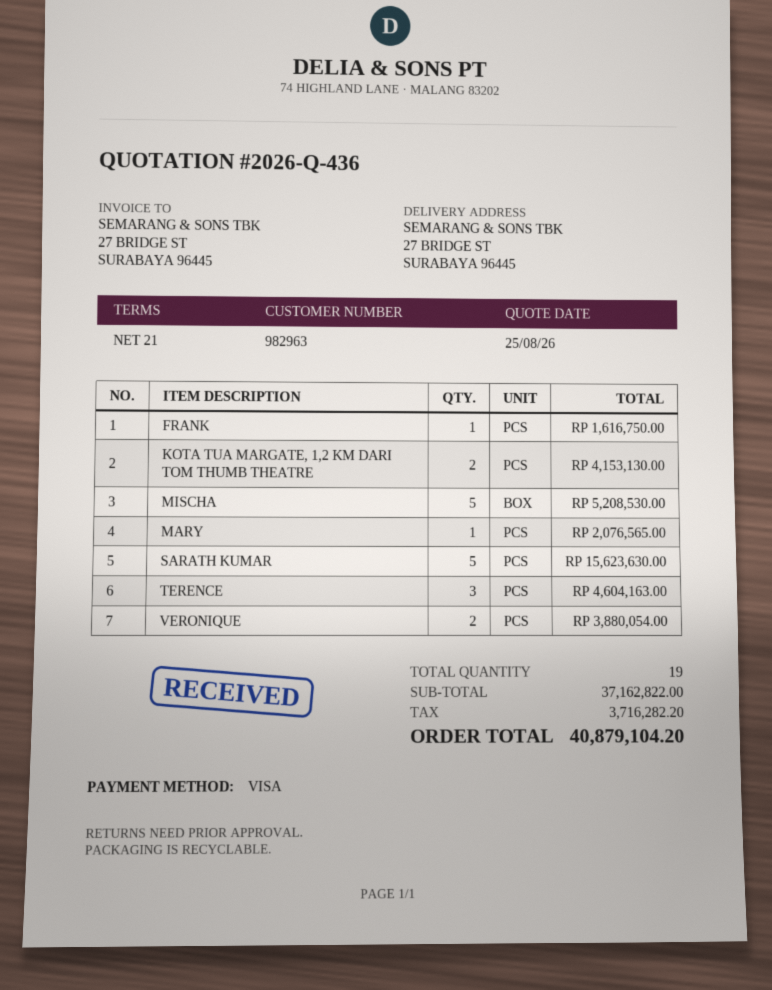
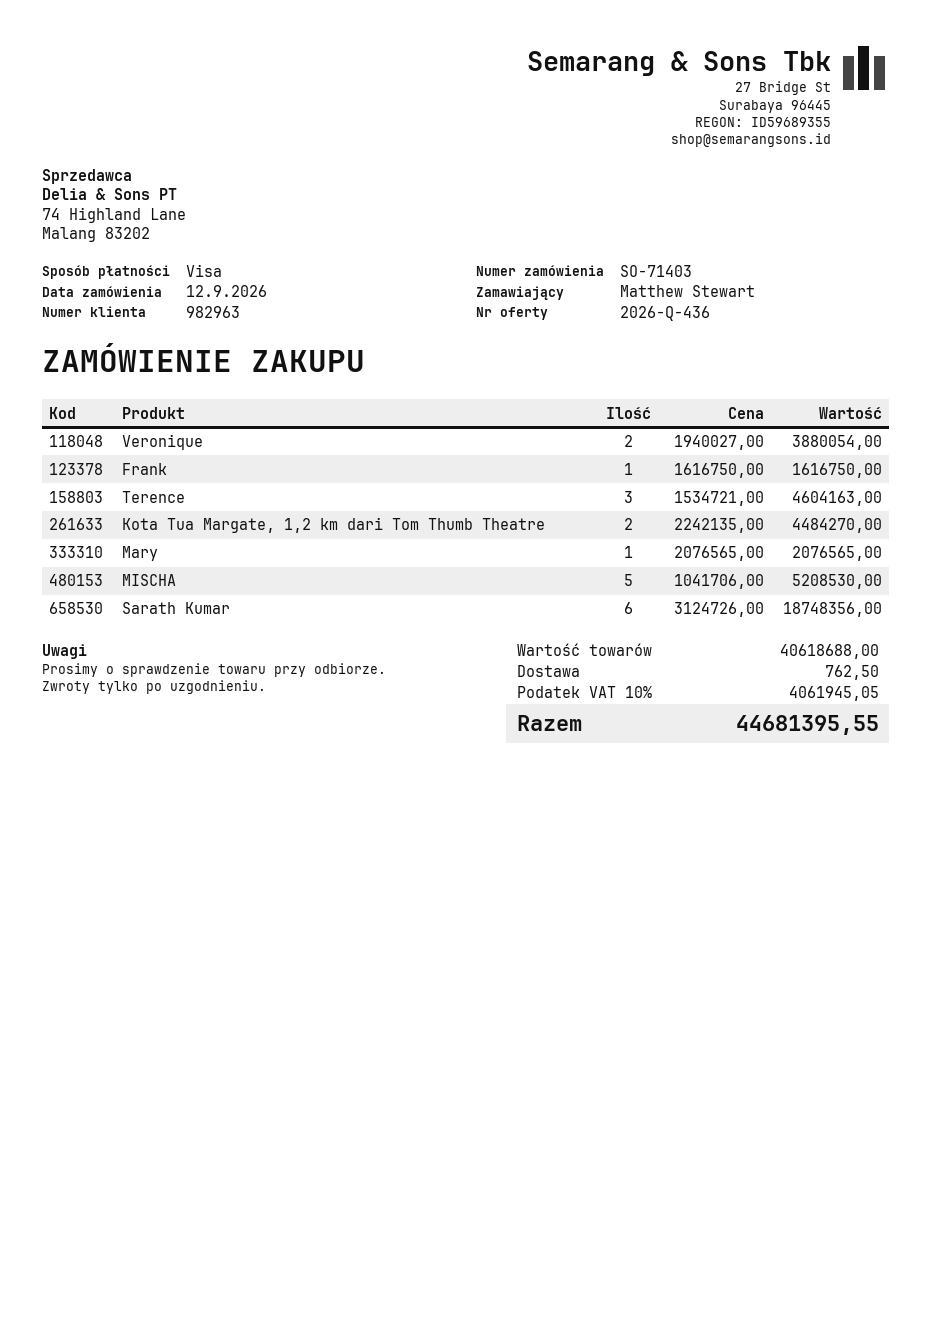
KOTA TUA MARGATE, 1,2 KM DARI TOM THUMB THEATRE: 2 for 4153130.00 -> 2 for 4484270.00
SARATH KUMAR: 5 for 15623630.00 -> 6 for 18748356.00
subtotal: 37162822.00 -> 40618688.00
shipping: none -> 762.50
tax: 3716282.20 -> 4061945.05
total: 40879104.20 -> 44681395.55

